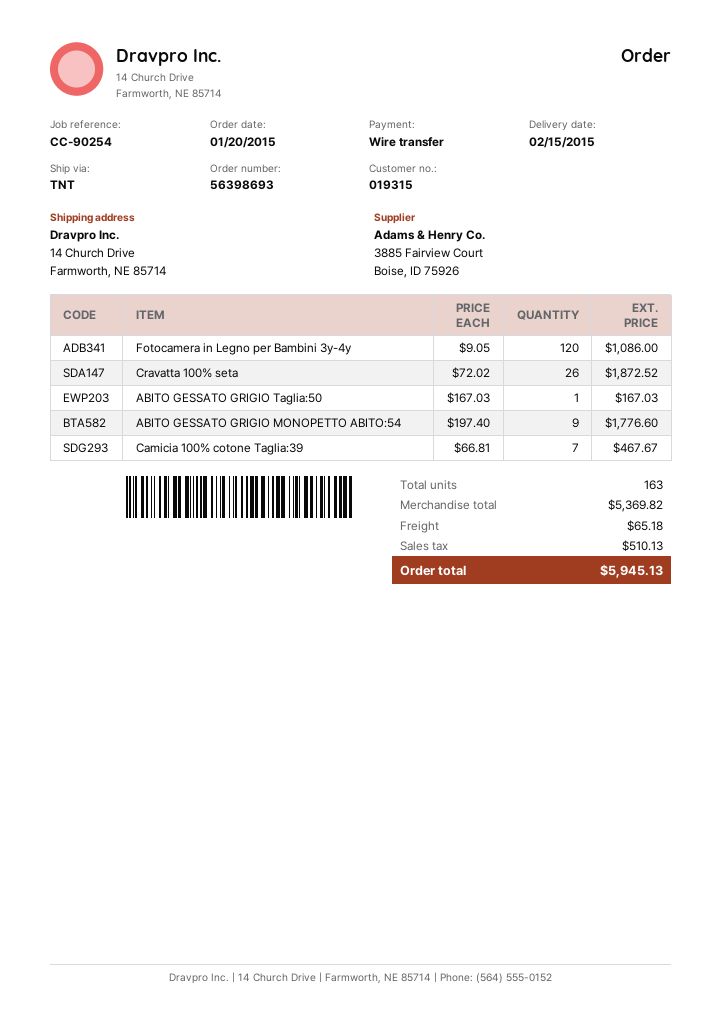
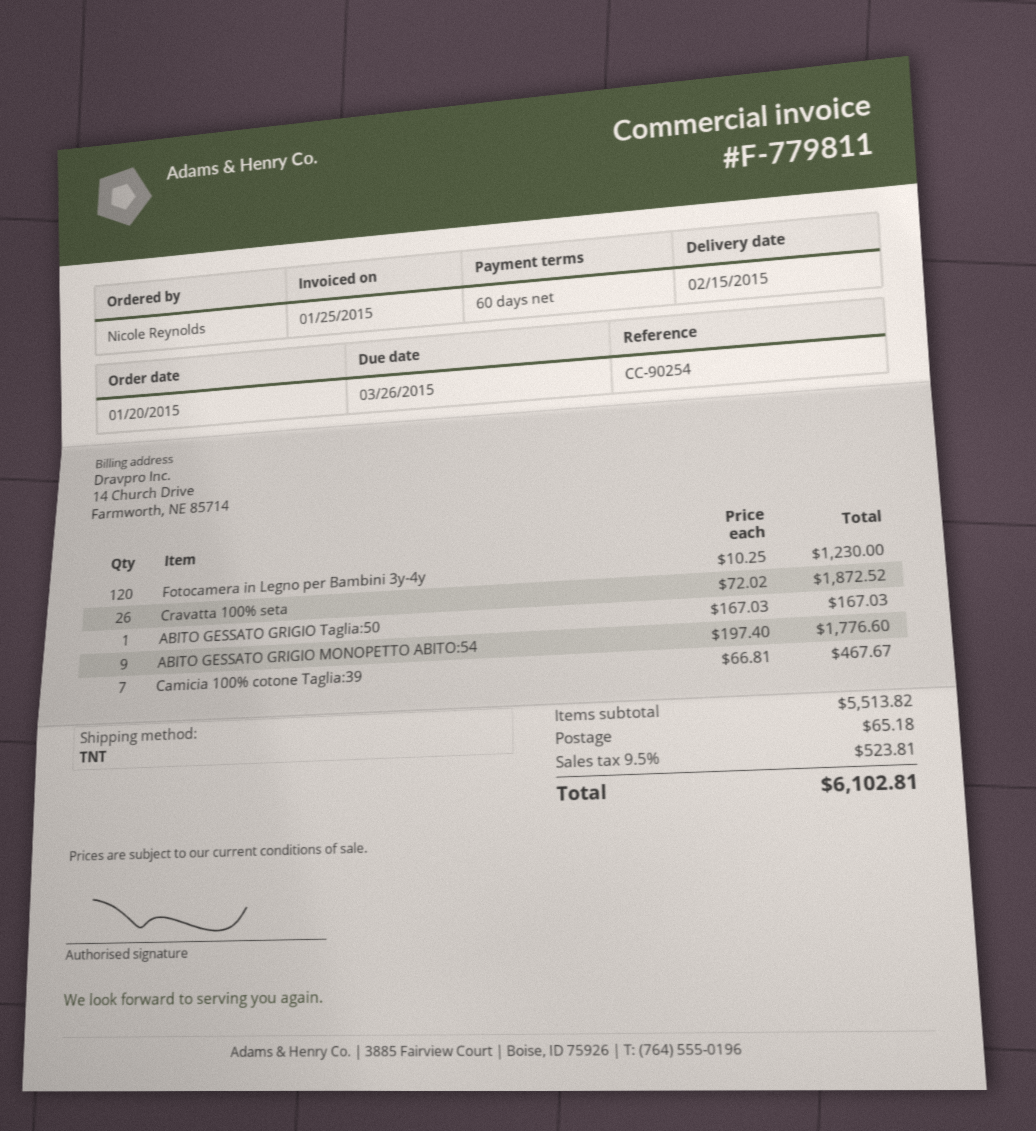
Fotocamera in Legno per Bambini 3y-4y: 120 x 9.05 = 1086.00 -> 120 x 10.25 = 1230.00
subtotal: 5369.82 -> 5513.82
tax: 510.13 -> 523.81
total: 5945.13 -> 6102.81

